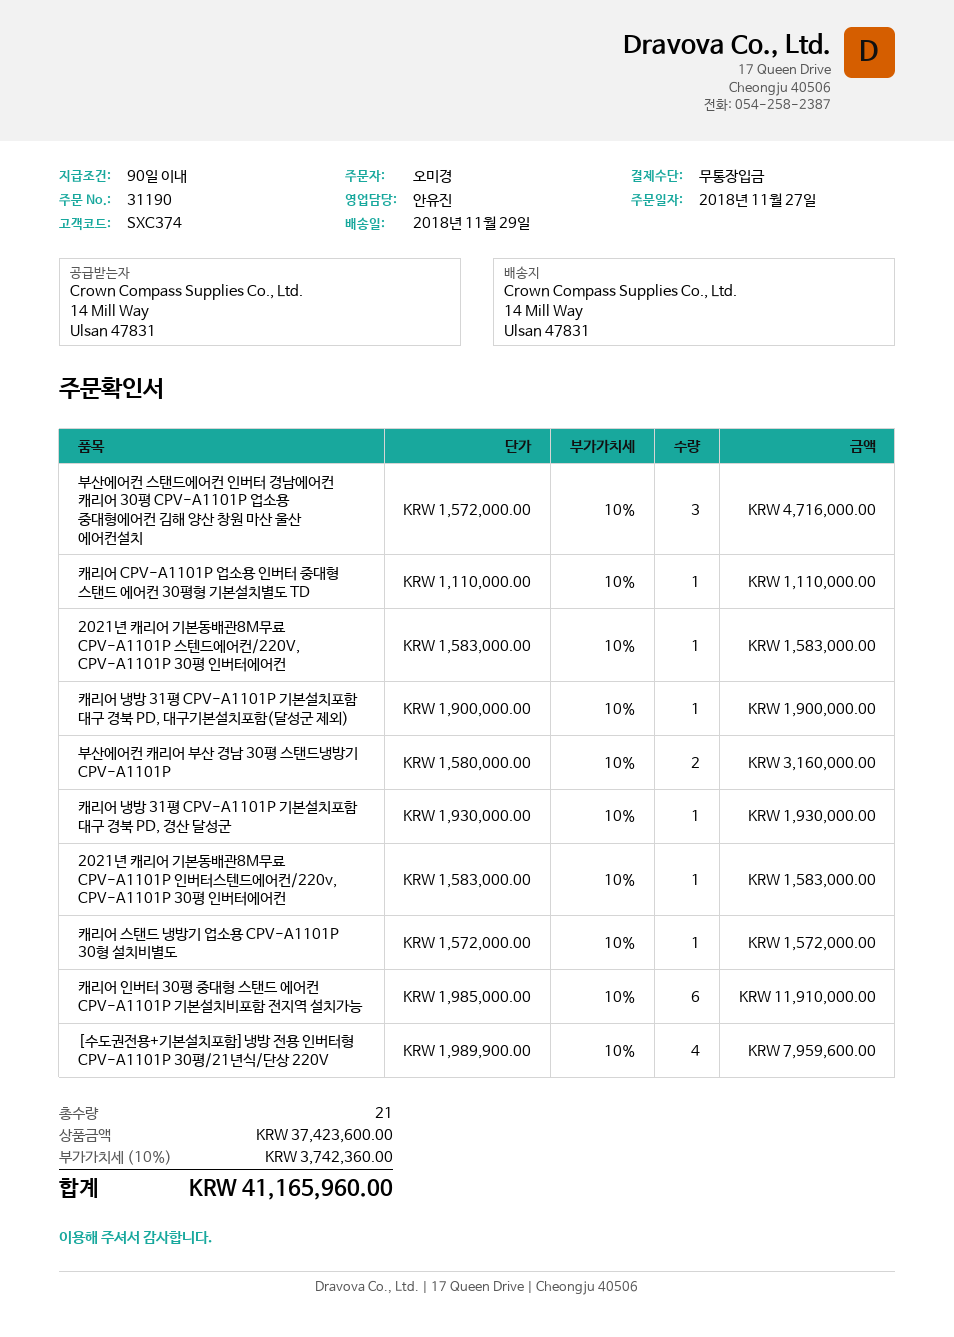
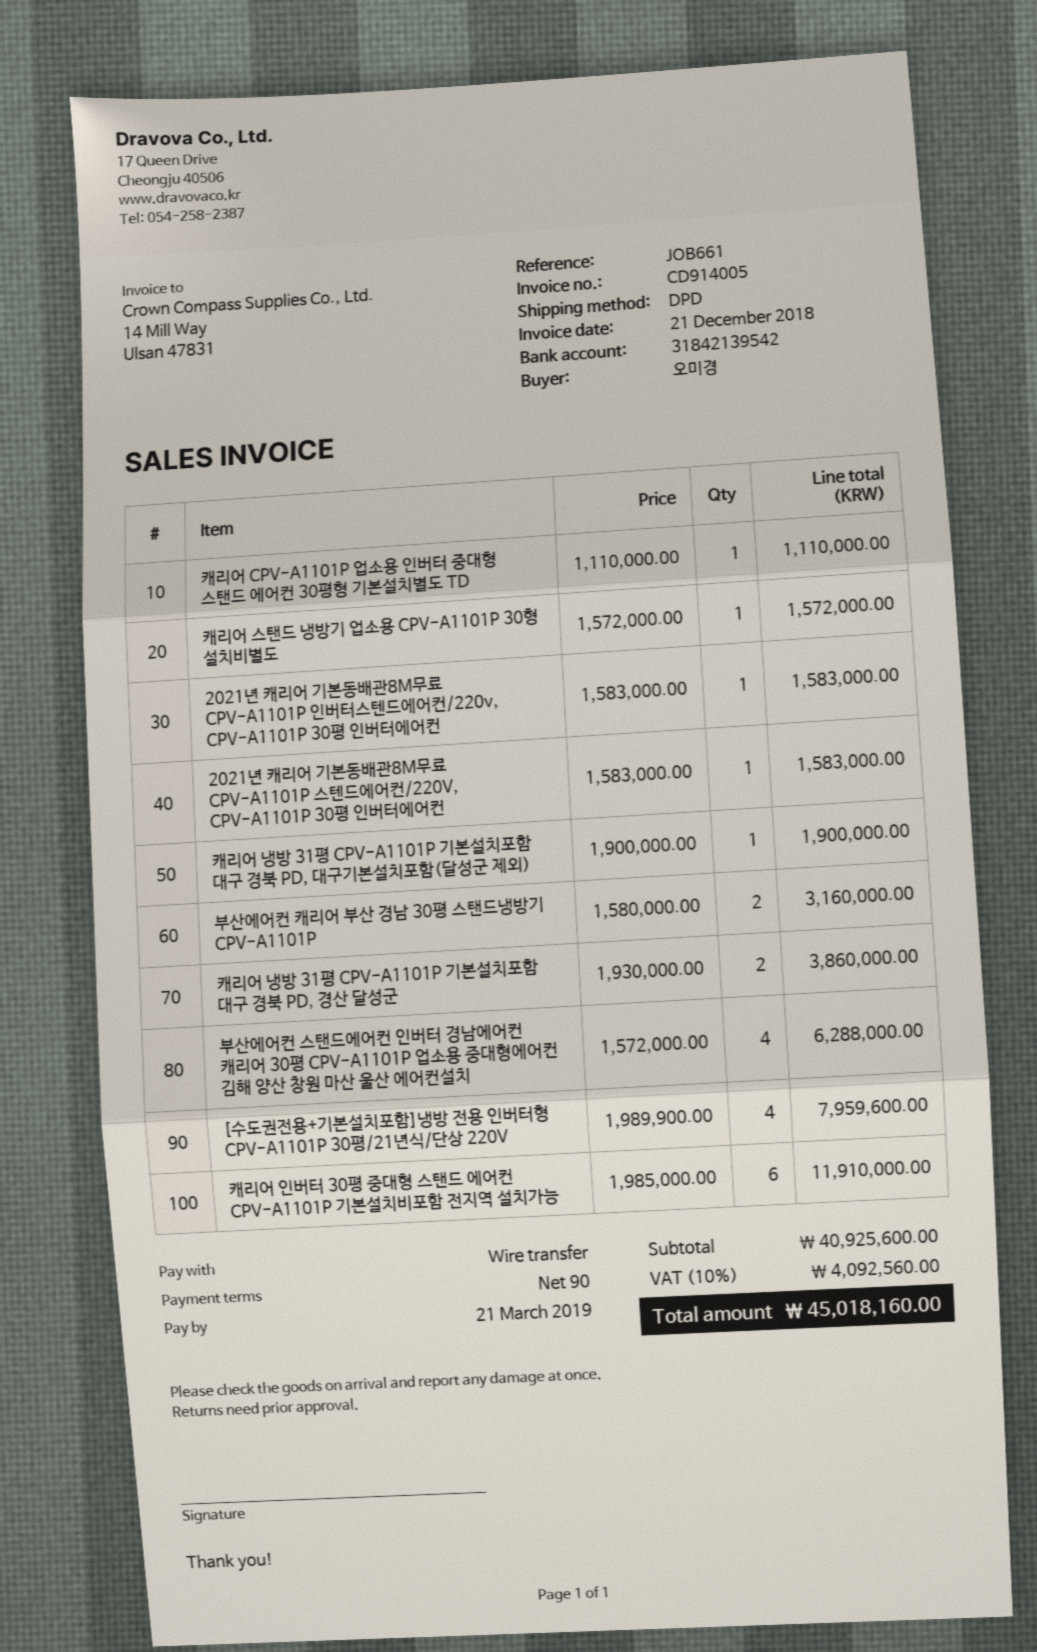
부산에어컨 스탠드에어컨 인버터 경남에어컨 캐리어 30평 CPV-A1101P 업소용 중대형에어컨 김해 양산 창원 마산 울산 에어컨설치: 3 x 1572000.00 = 4716000.00 -> 4 x 1572000.00 = 6288000.00
캐리어 냉방 31평 CPV-A1101P 기본설치포함 대구 경북 PD, 경산 달성군: 1 x 1930000.00 = 1930000.00 -> 2 x 1930000.00 = 3860000.00
subtotal: 37423600.00 -> 40925600.00
tax: 10% = 3742360.00 -> 10% = 4092560.00
total: 41165960.00 -> 45018160.00

